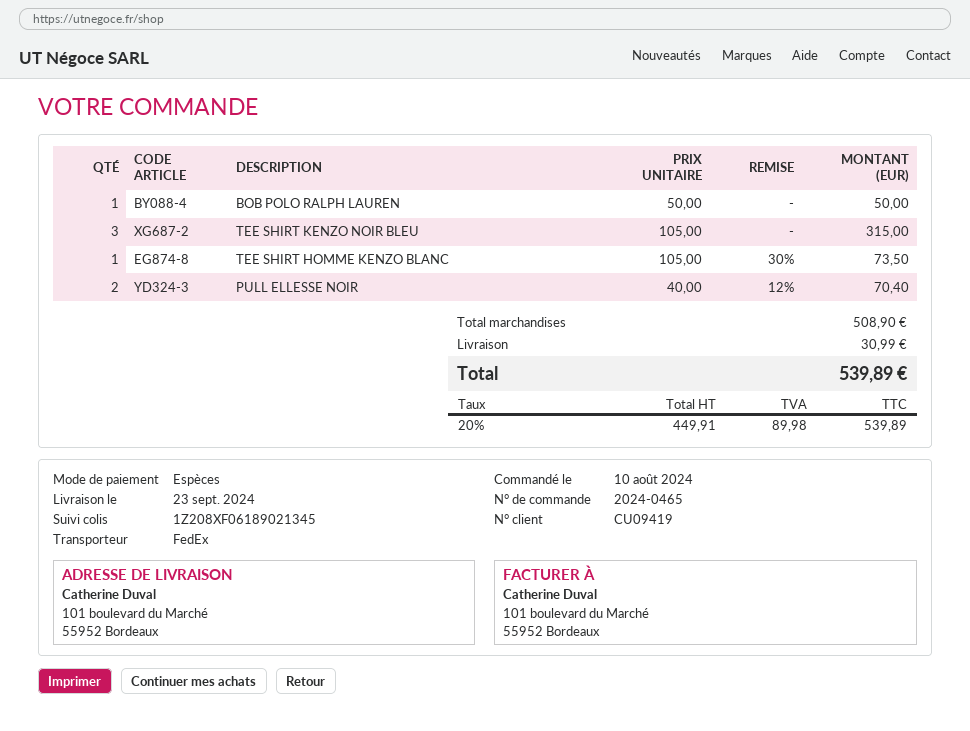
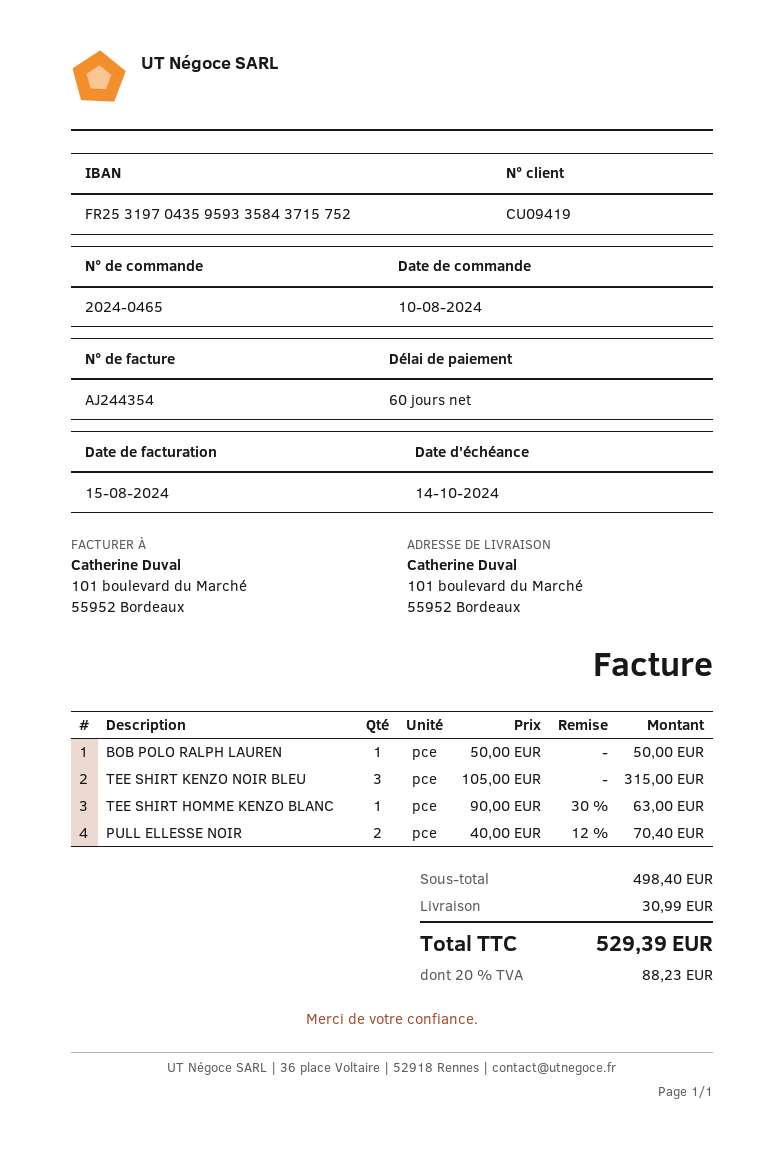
TEE SHIRT HOMME KENZO BLANC: 1 x 105.00 - 30% = 73.50 -> 1 x 90.00 - 30% = 63.00
subtotal: 508.90 -> 498.40
tax: 20% = 89.98 -> 20% = 88.23
total: 539.89 -> 529.39

